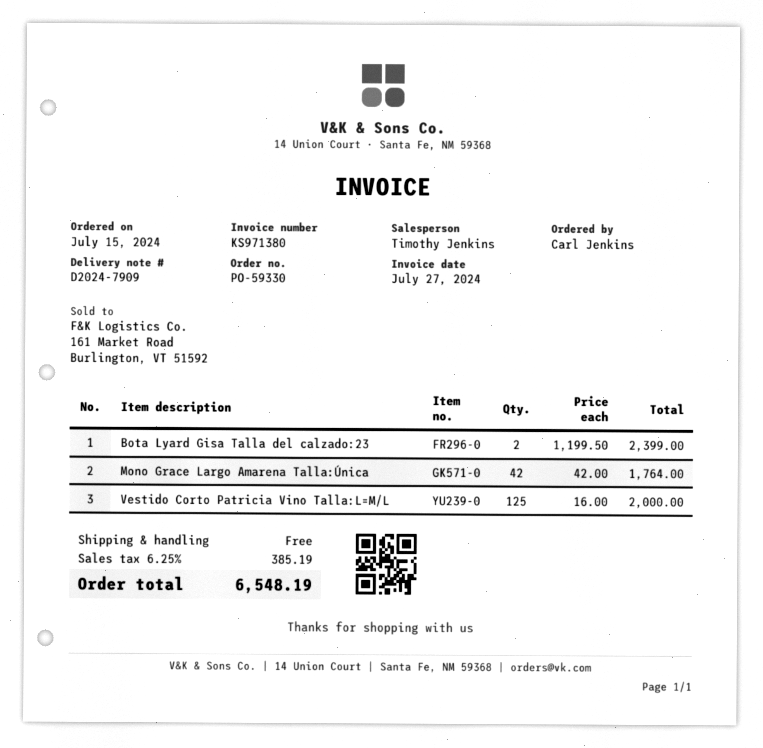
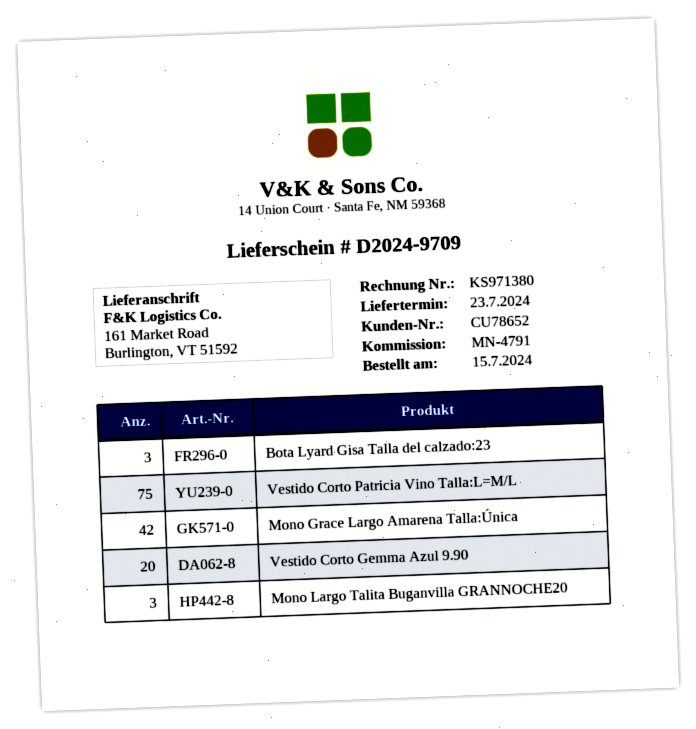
delivery note number: D2024-7909 -> D2024-9709
Bota Lyard Gisa Talla del calzado:23: 2 -> 3
Vestido Corto Patricia Vino Talla:L=M/L: 125 -> 75
Vestido Corto Gemma Azul 9.90: none -> 20
Mono Largo Talita Buganvilla GRANNOCHE20: none -> 3

